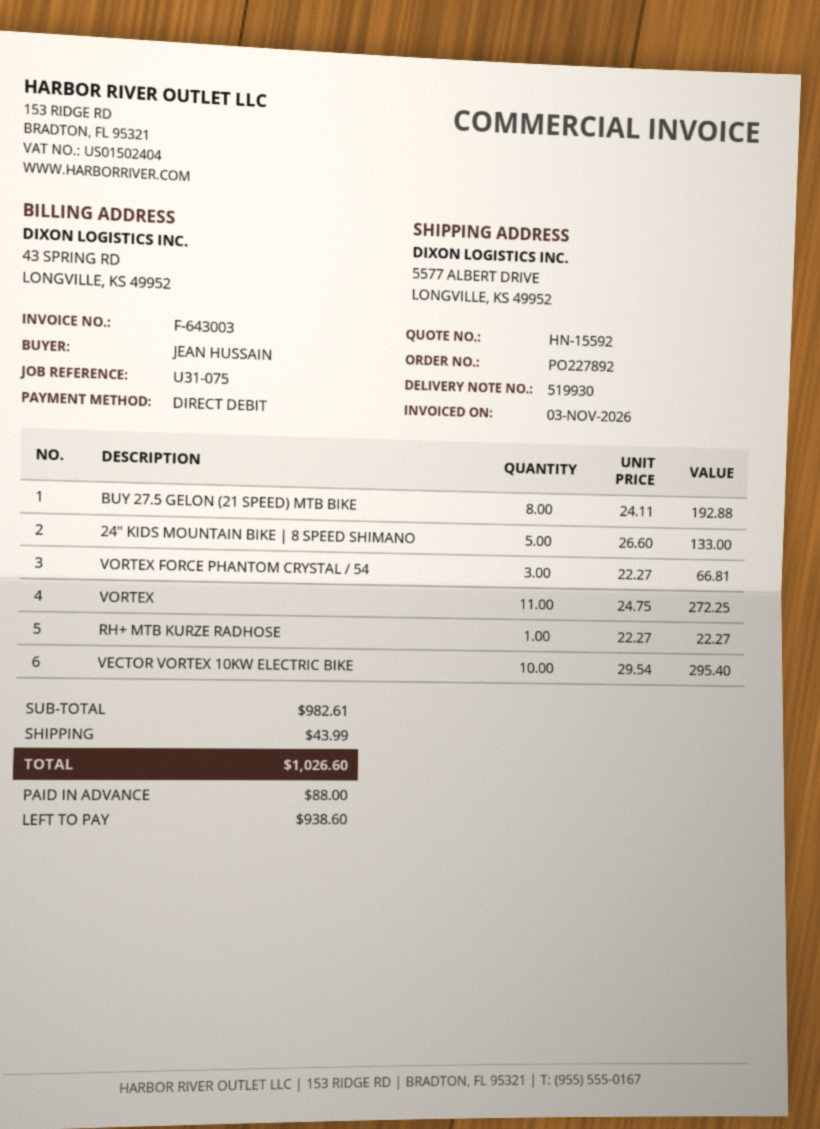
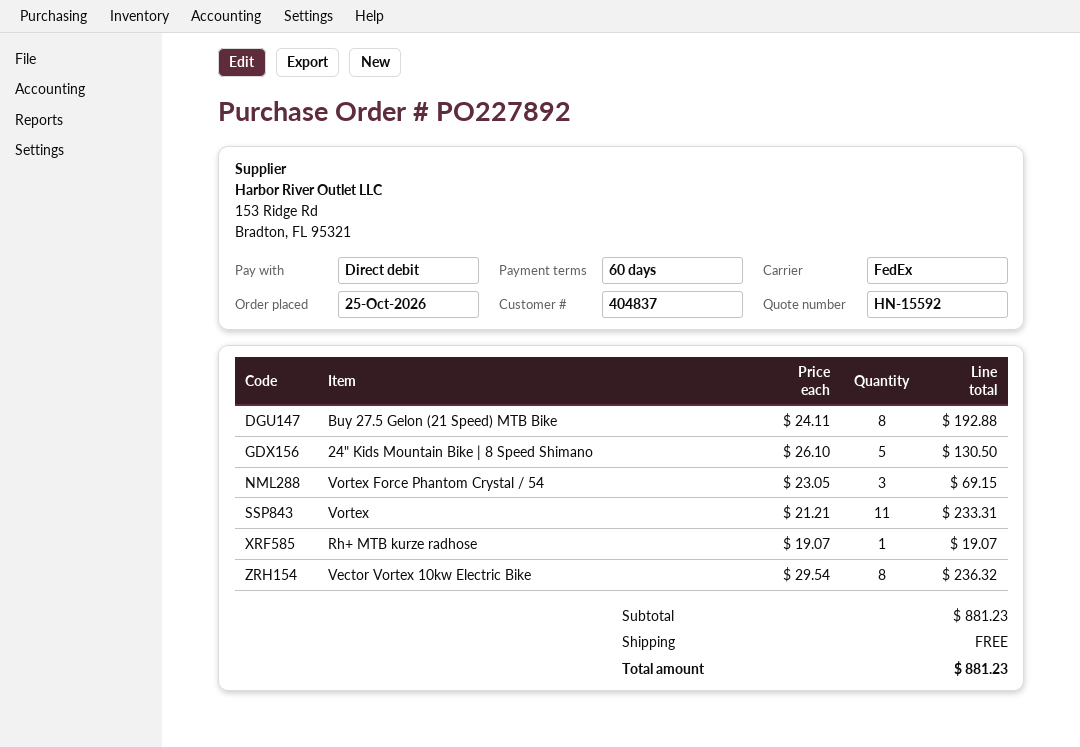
24" KIDS MOUNTAIN BIKE | 8 SPEED SHIMANO: 5 x 26.60 = 133.00 -> 5 x 26.10 = 130.50
VORTEX FORCE PHANTOM CRYSTAL / 54: 3 x 22.27 = 66.81 -> 3 x 23.05 = 69.15
VORTEX: 11 x 24.75 = 272.25 -> 11 x 21.21 = 233.31
RH+ MTB KURZE RADHOSE: 1 x 22.27 = 22.27 -> 1 x 19.07 = 19.07
VECTOR VORTEX 10KW ELECTRIC BIKE: 10 x 29.54 = 295.40 -> 8 x 29.54 = 236.32
subtotal: 982.61 -> 881.23
shipping: 43.99 -> 0.00
total: 1026.60 -> 881.23

